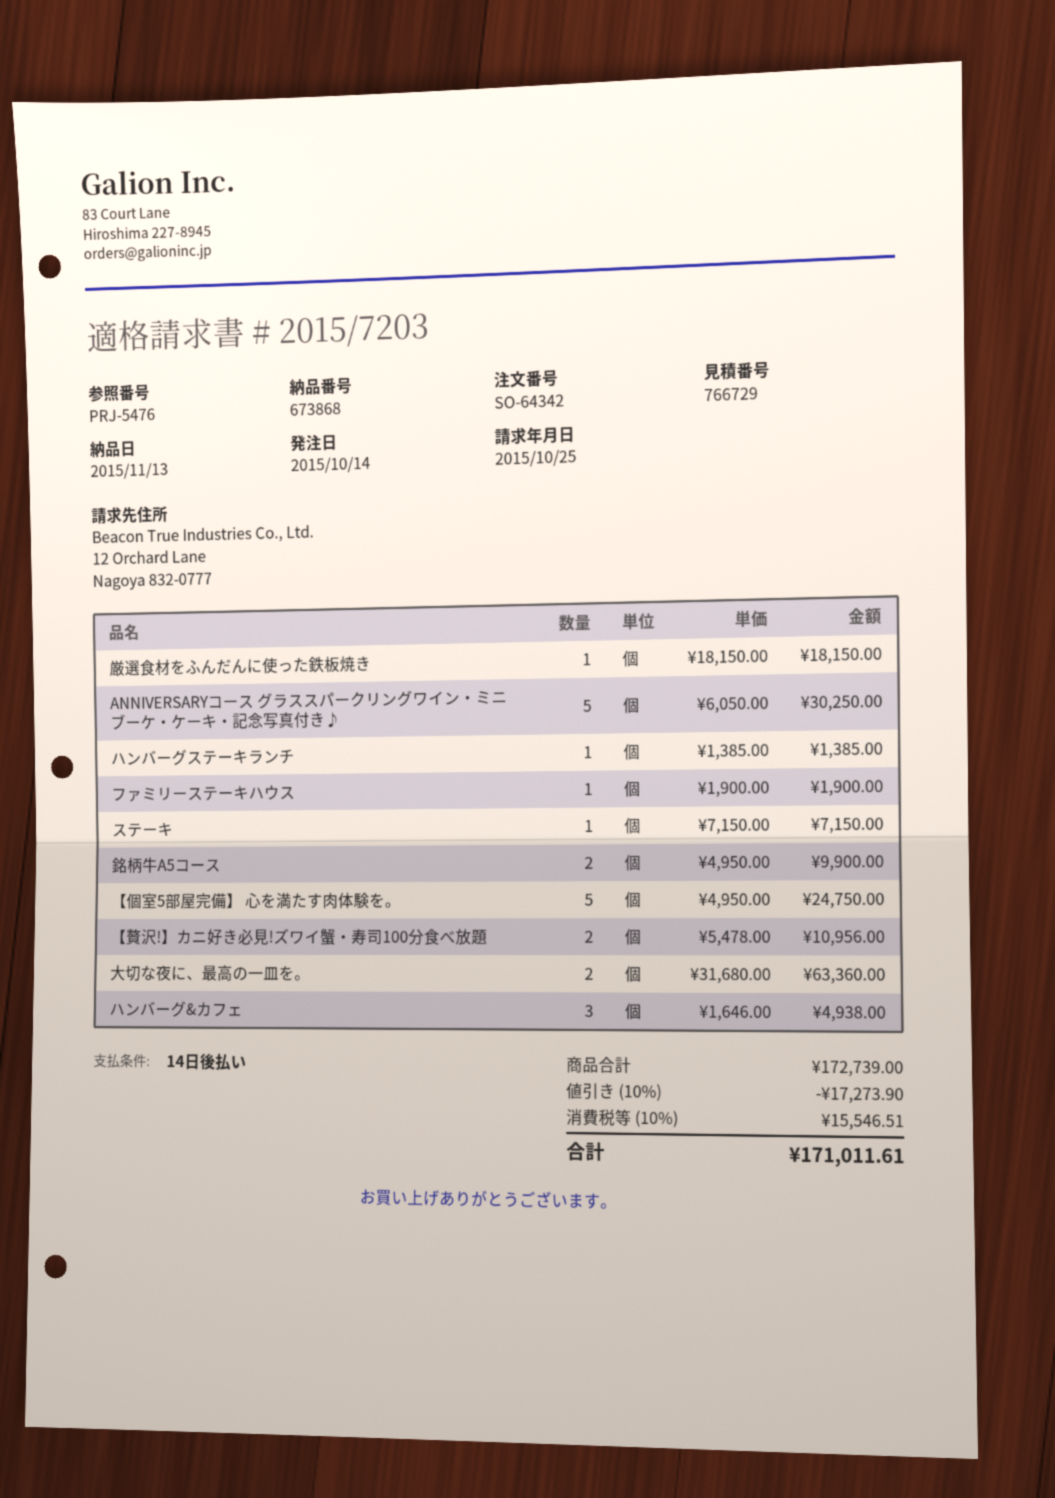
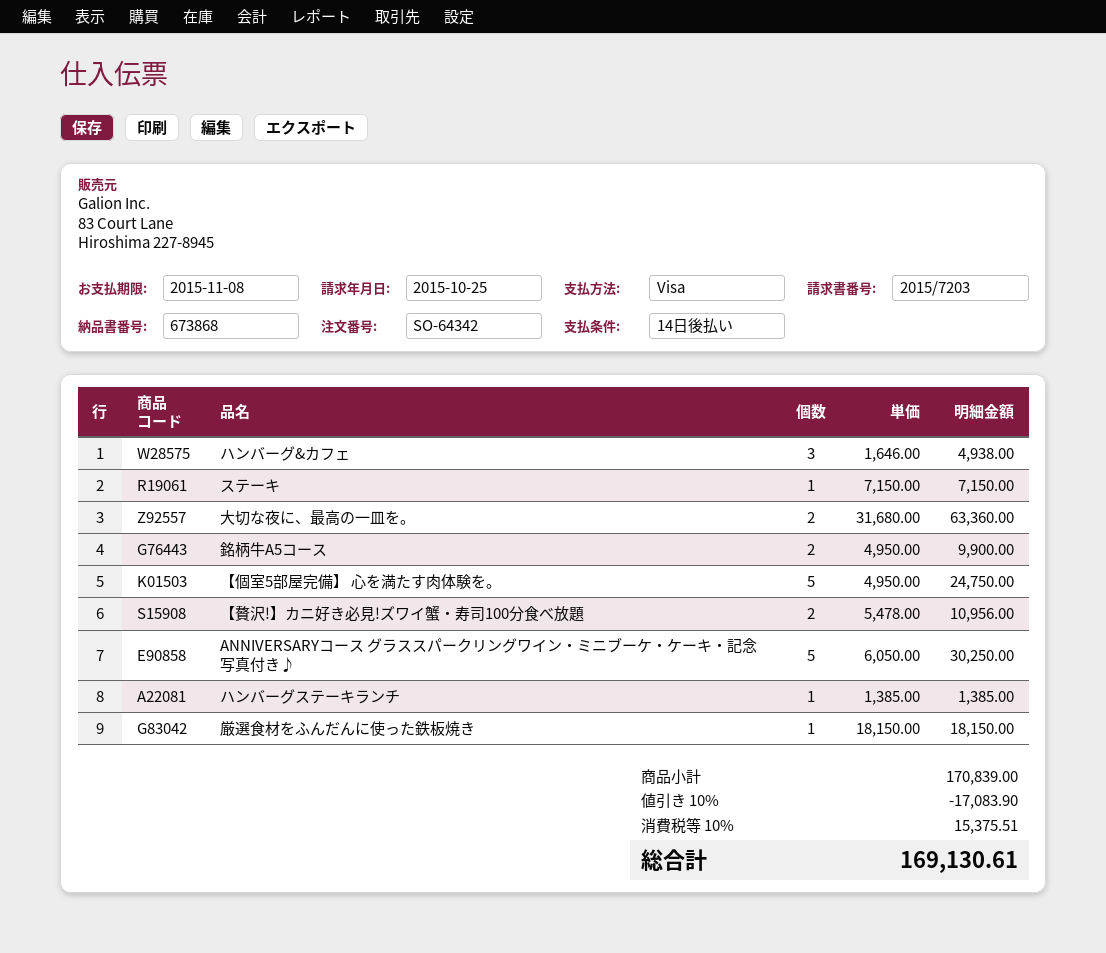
ファミリーステーキハウス: 1 x 1900.00 = 1900.00 -> none
subtotal: 172739.00 -> 170839.00
discount: 10% = 17273.90 -> 10% = 17083.90
tax: 10% = 15546.51 -> 10% = 15375.51
total: 171011.61 -> 169130.61

